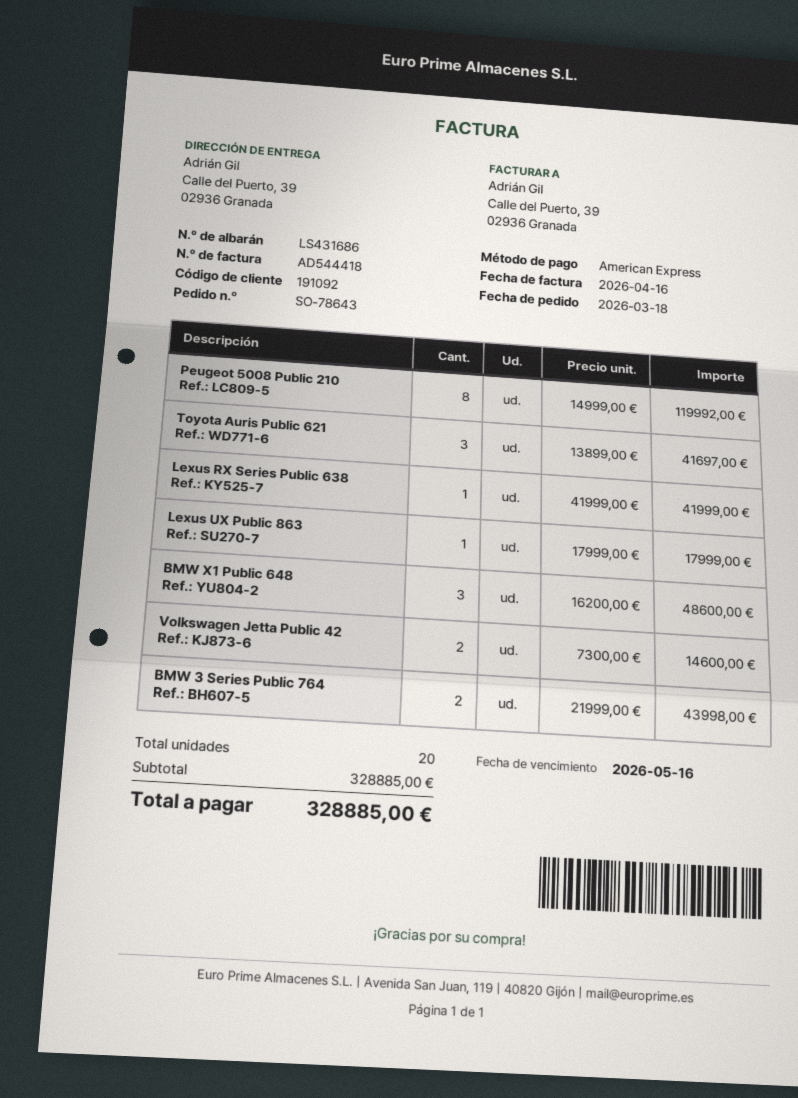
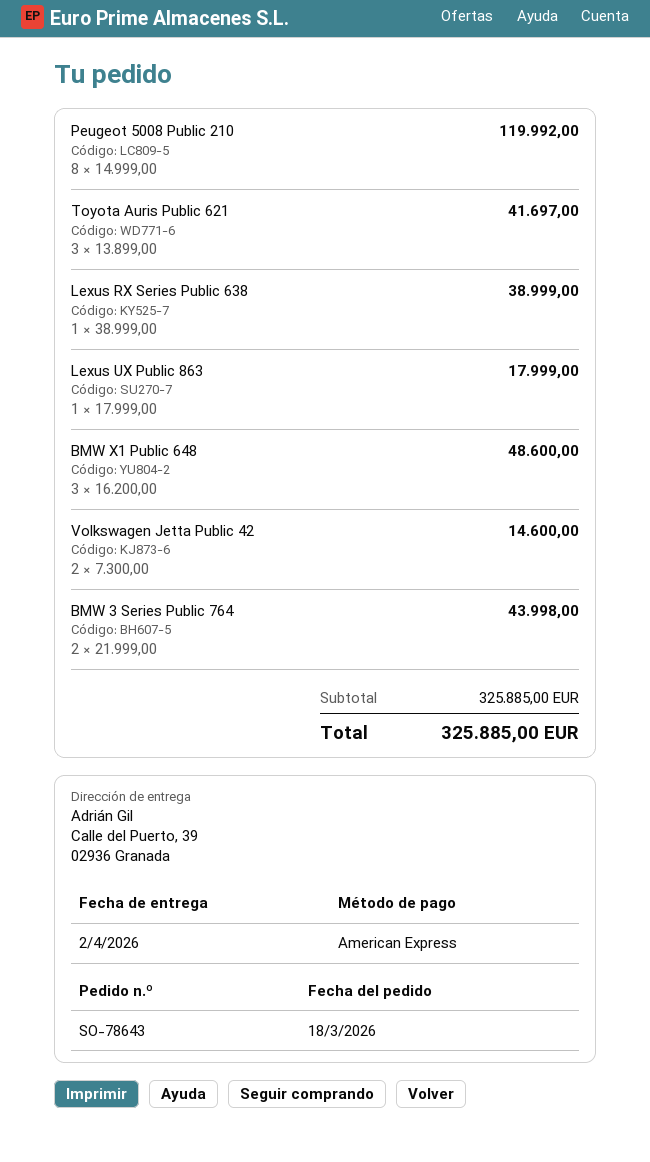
Lexus RX Series Public 638: 1 x 41999.00 = 41999.00 -> 1 x 38999.00 = 38999.00
subtotal: 328885.00 -> 325885.00
total: 328885.00 -> 325885.00

